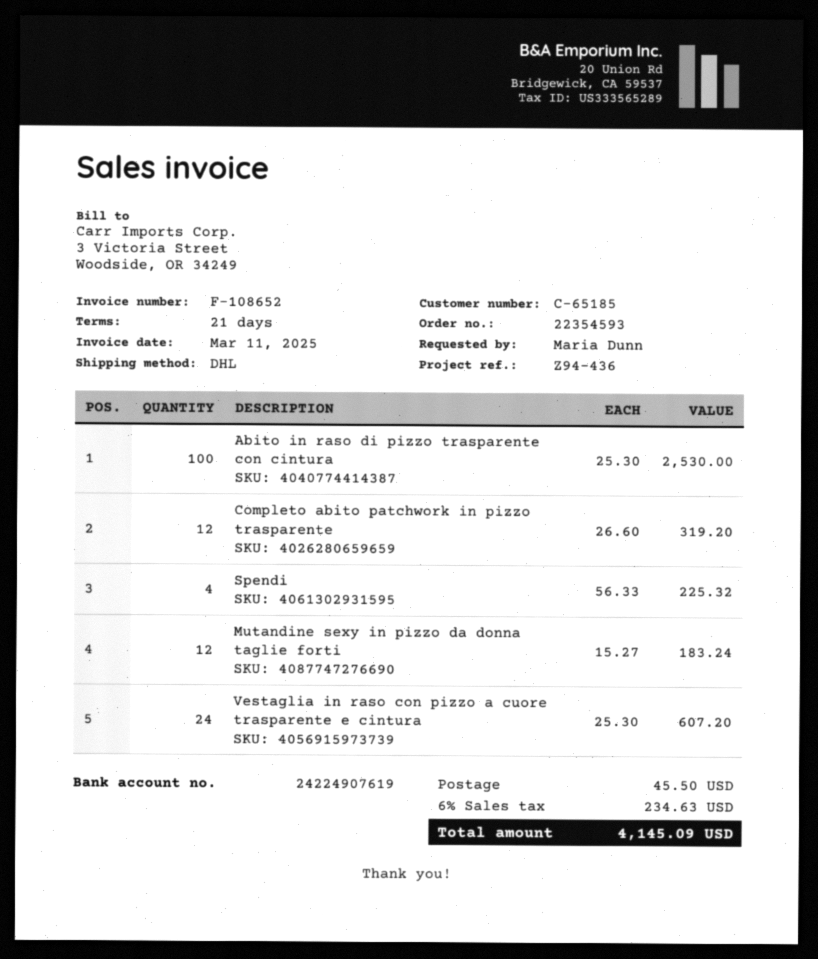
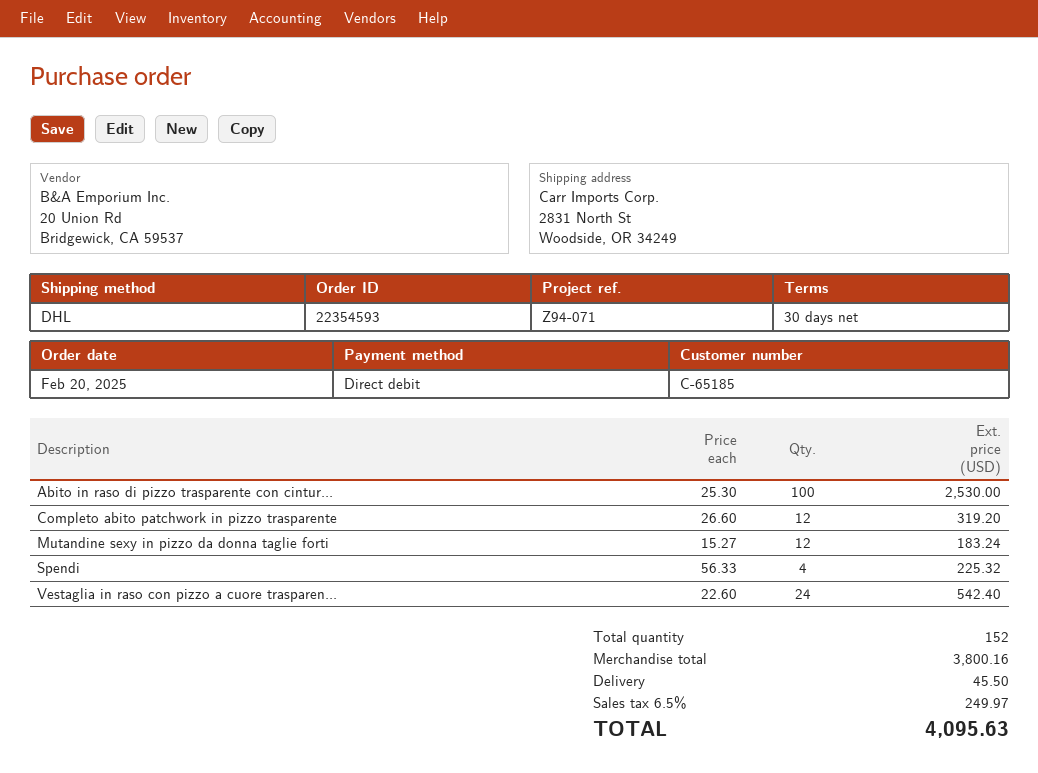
payment terms: 21 days -> 30 days
reference: Z94-436 -> Z94-071
Vestaglia in raso con pizzo a cuore trasparente e cintura: 24 x 25.30 = 607.20 -> 24 x 22.60 = 542.40
tax: 6% = 234.63 -> 6.5% = 249.97
total: 4145.09 -> 4095.63

